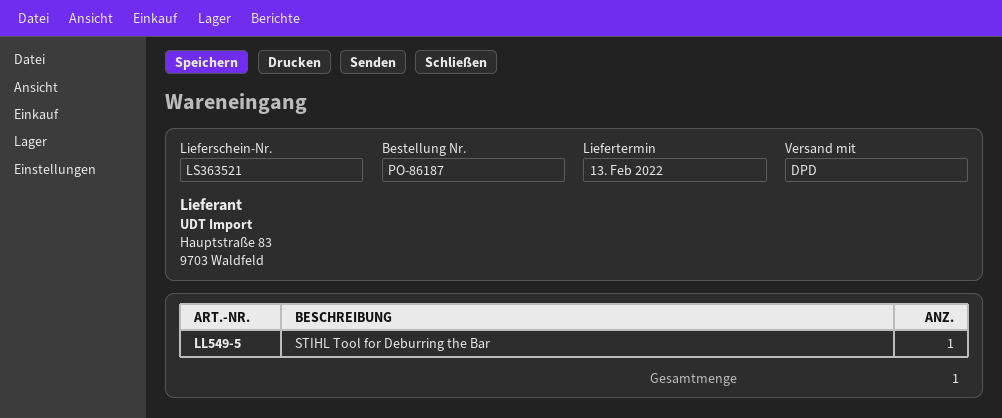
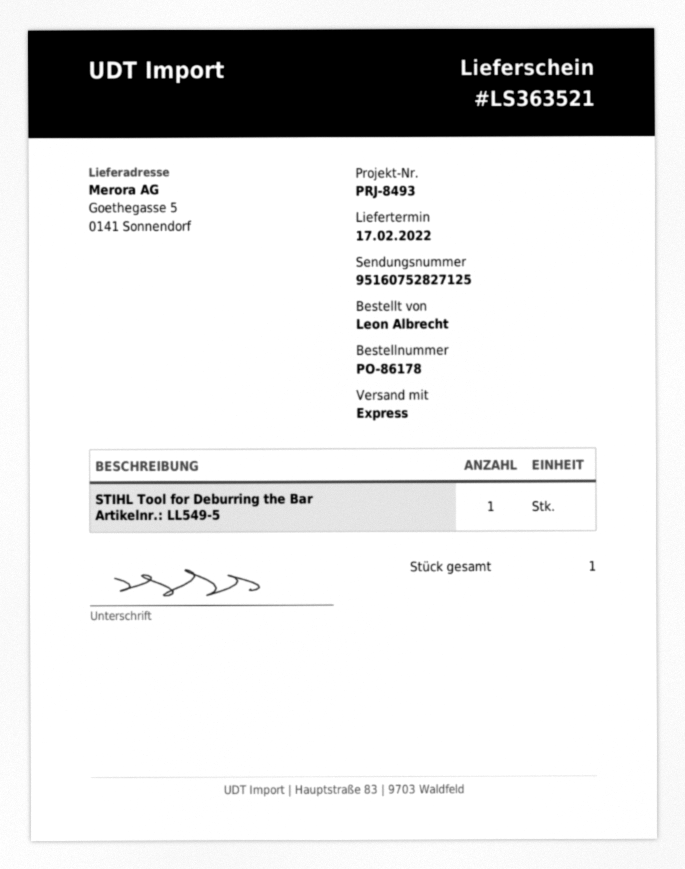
order number: PO-86187 -> PO-86178
delivery date: 2022-02-13 -> 2022-02-17
shipping method: DPD -> express

